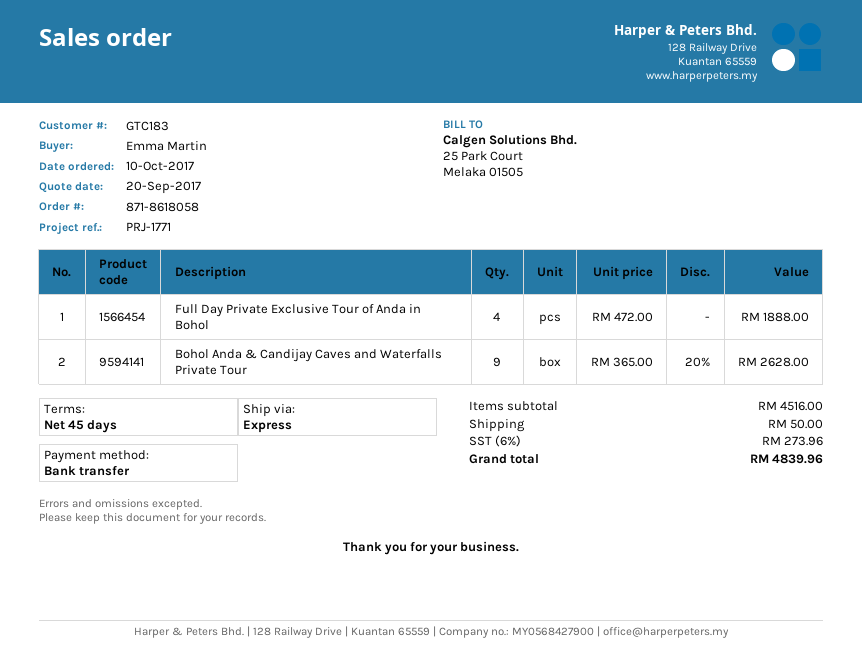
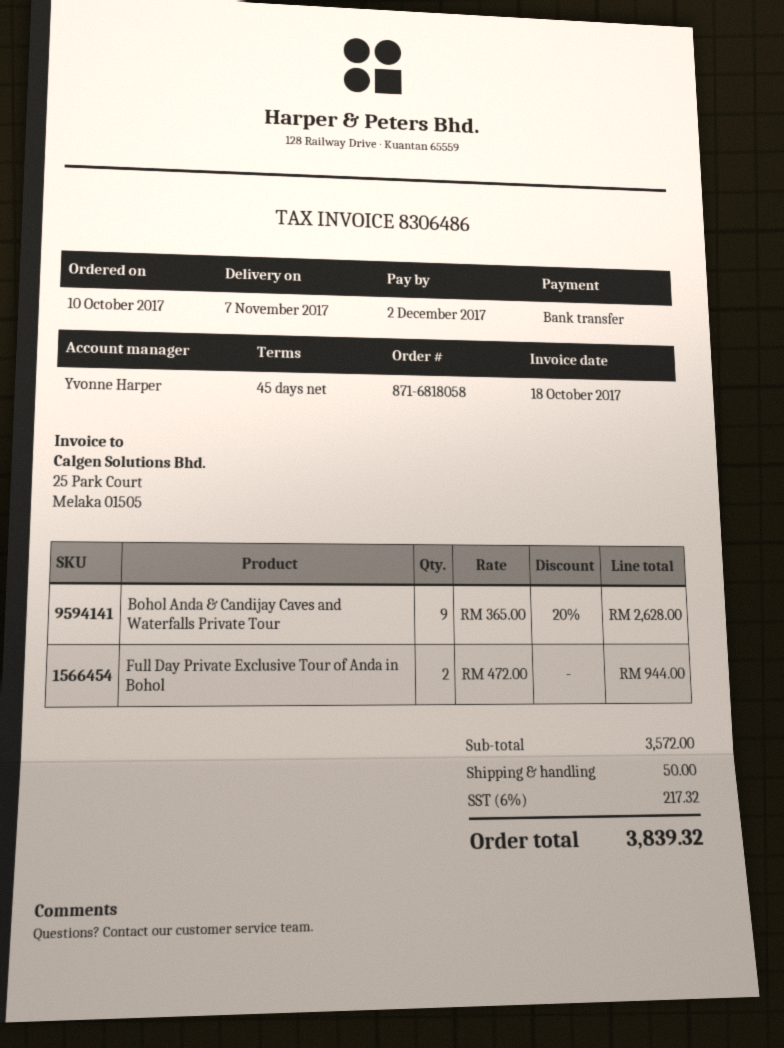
order number: 871-8618058 -> 871-6818058
Full Day Private Exclusive Tour of Anda in Bohol: 4 x 472.00 = 1888.00 -> 2 x 472.00 = 944.00
subtotal: 4516.00 -> 3572.00
tax: 6% = 273.96 -> 6% = 217.32
total: 4839.96 -> 3839.32

